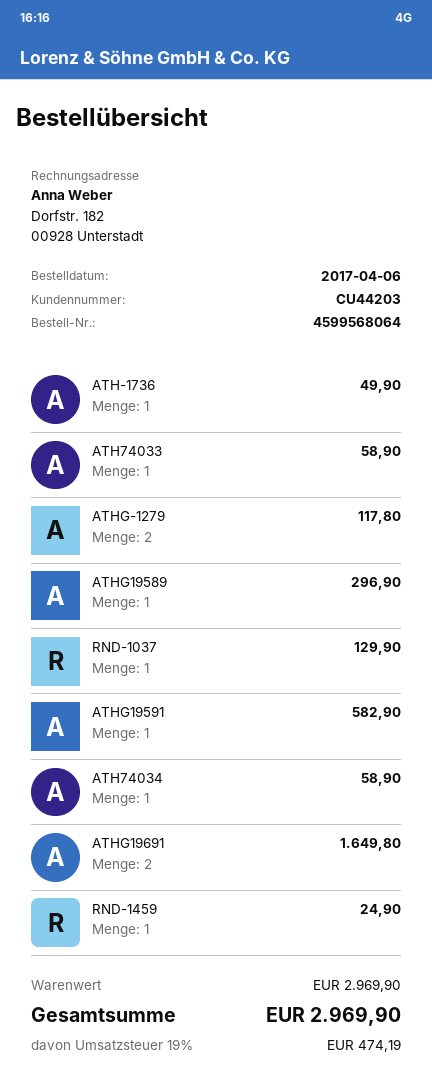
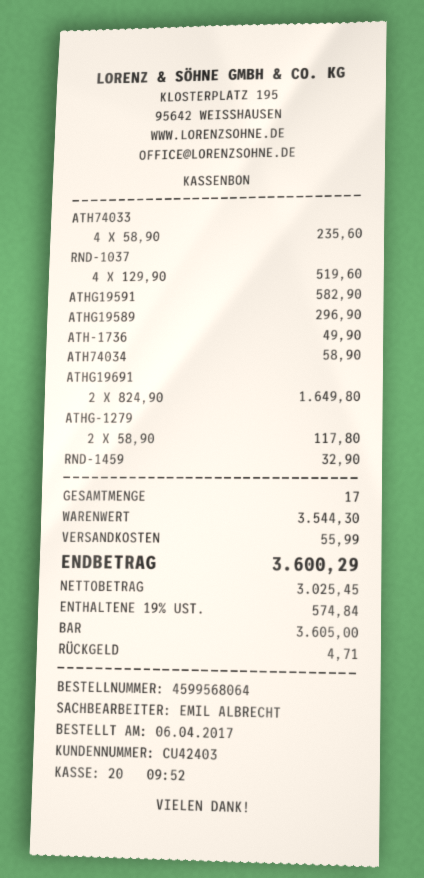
customer number: CU44203 -> CU42403
ATH74033: 1 for 58.90 -> 4 for 235.60
RND-1037: 1 for 129.90 -> 4 for 519.60
RND-1459: 1 for 24.90 -> 1 for 32.90
subtotal: 2969.90 -> 3544.30
shipping: none -> 55.99
tax: 19% = 474.19 -> 19% = 574.84
total: 2969.90 -> 3600.29

